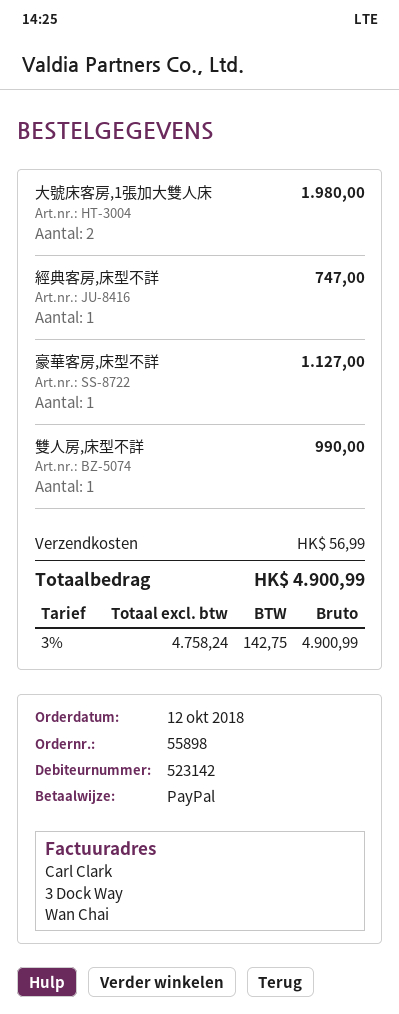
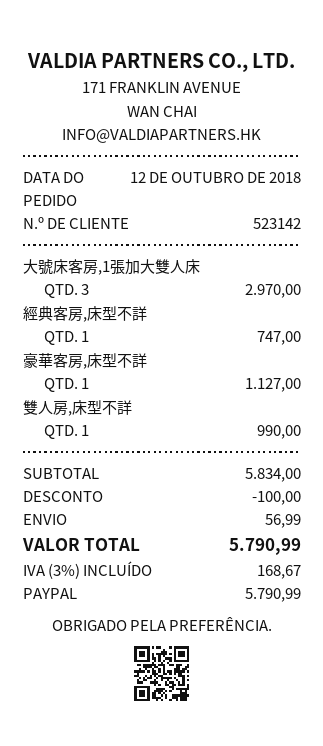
大號床客房,1張加大雙人床: 2 for 1980.00 -> 3 for 2970.00
discount: none -> 100.00
tax: 3% = 142.75 -> 3% = 168.67
total: 4900.99 -> 5790.99

